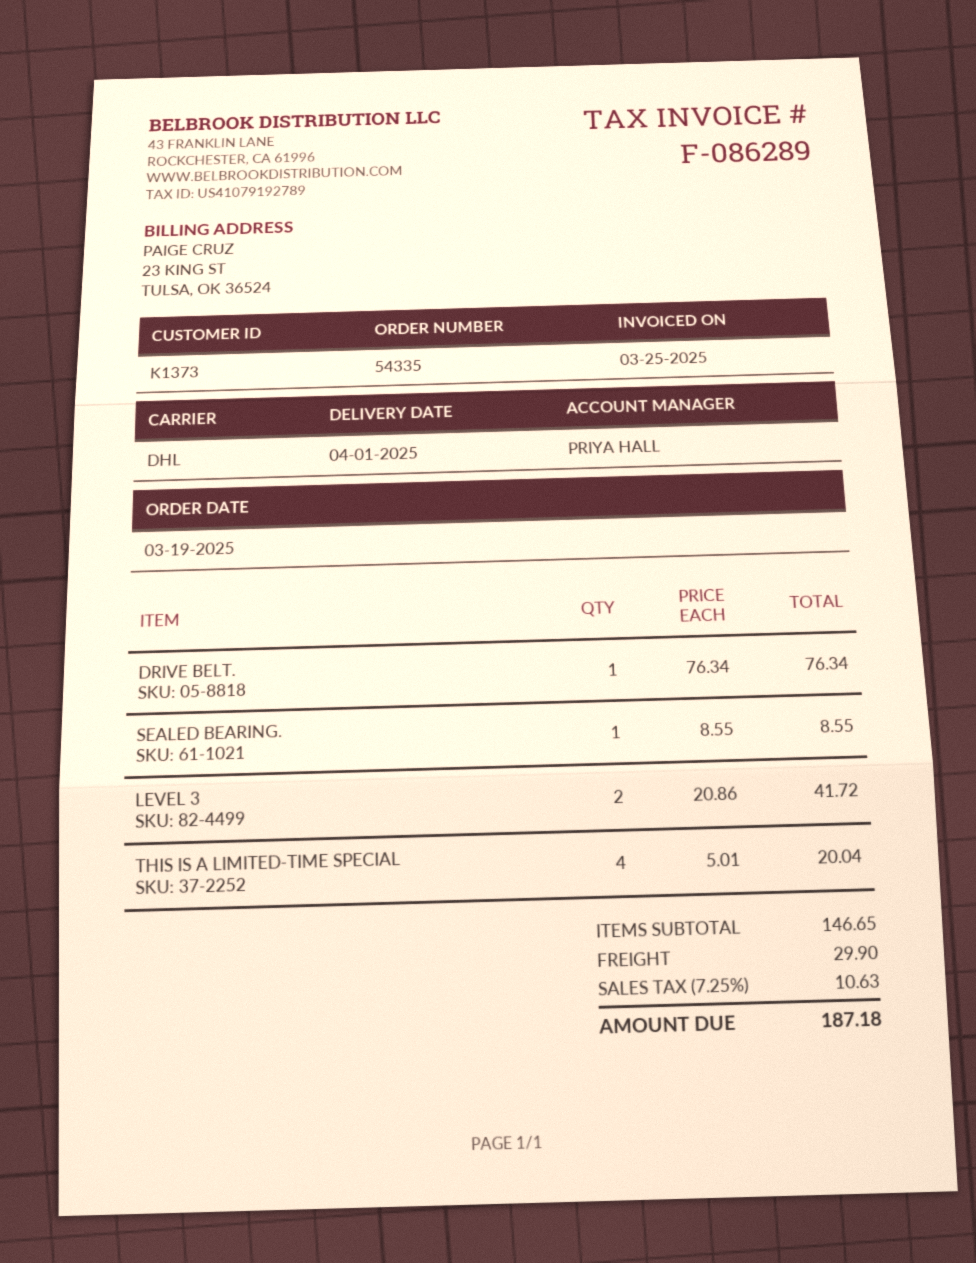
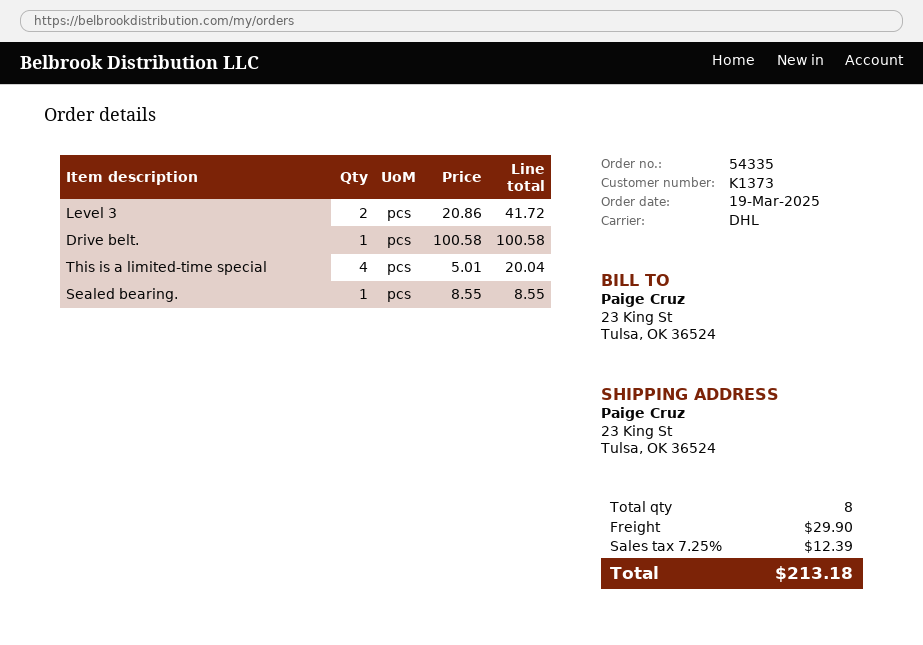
DRIVE BELT.: 1 x 76.34 = 76.34 -> 1 x 100.58 = 100.58
tax: 7.25% = 10.63 -> 7.25% = 12.39
total: 187.18 -> 213.18

